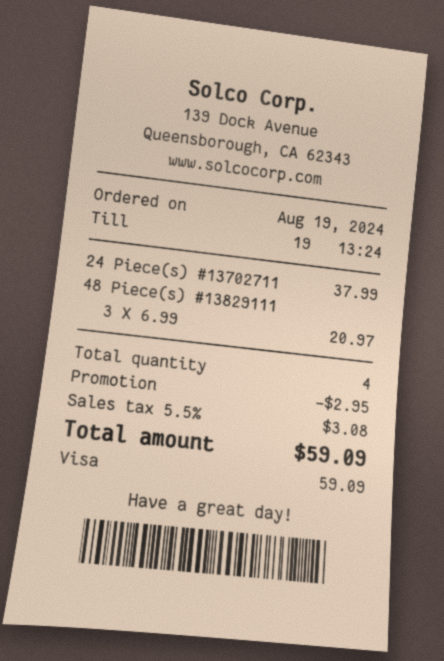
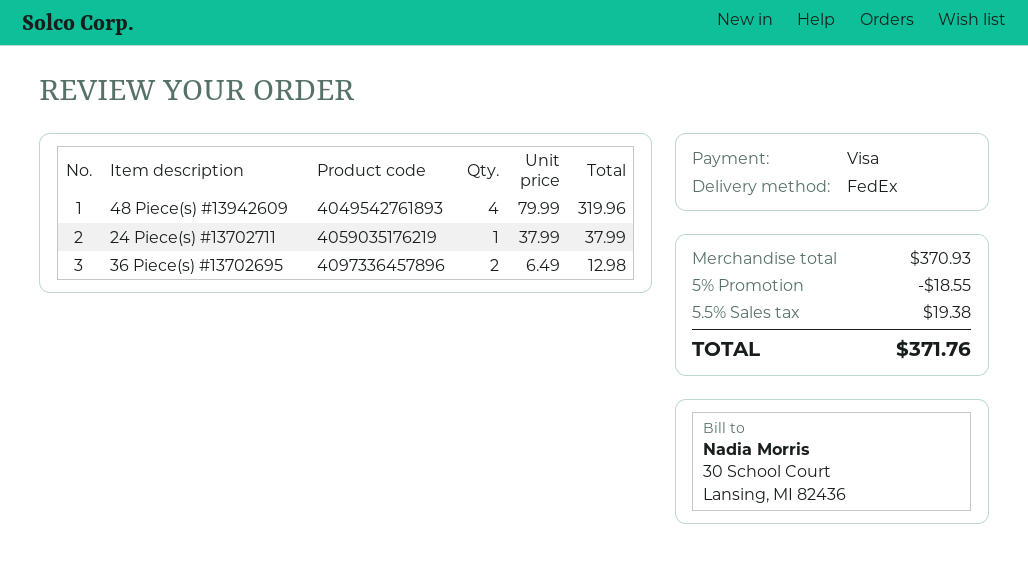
48 Piece(s) #13829111: 3 x 6.99 = 20.97 -> none
48 Piece(s) #13942609: none -> 4 x 79.99 = 319.96
36 Piece(s) #13702695: none -> 2 x 6.49 = 12.98
discount: 2.95 -> 18.55
tax: 5.5% = 3.08 -> 5.5% = 19.38
total: 59.09 -> 371.76

